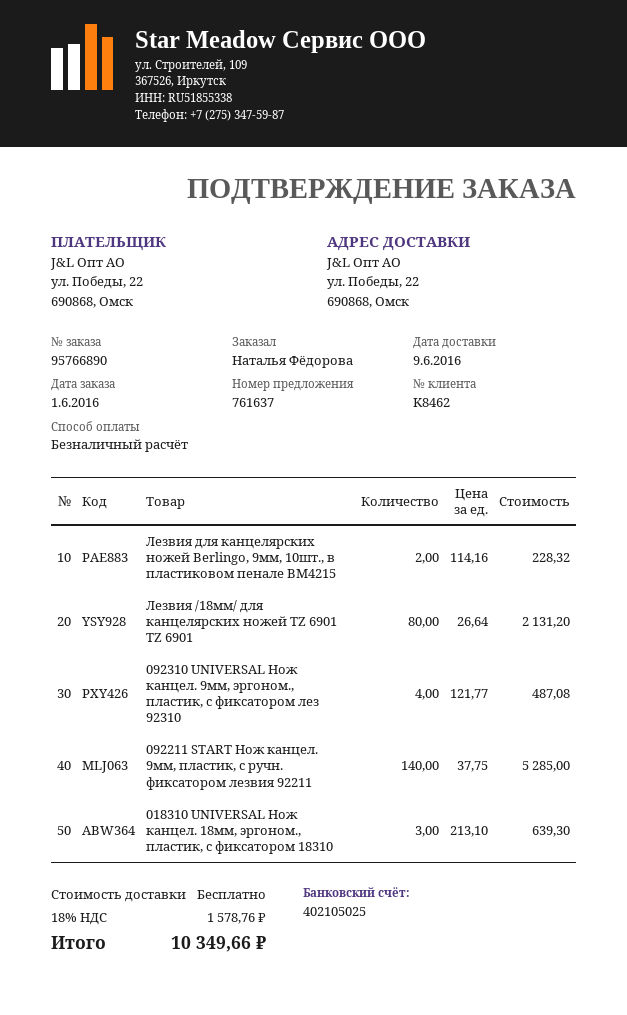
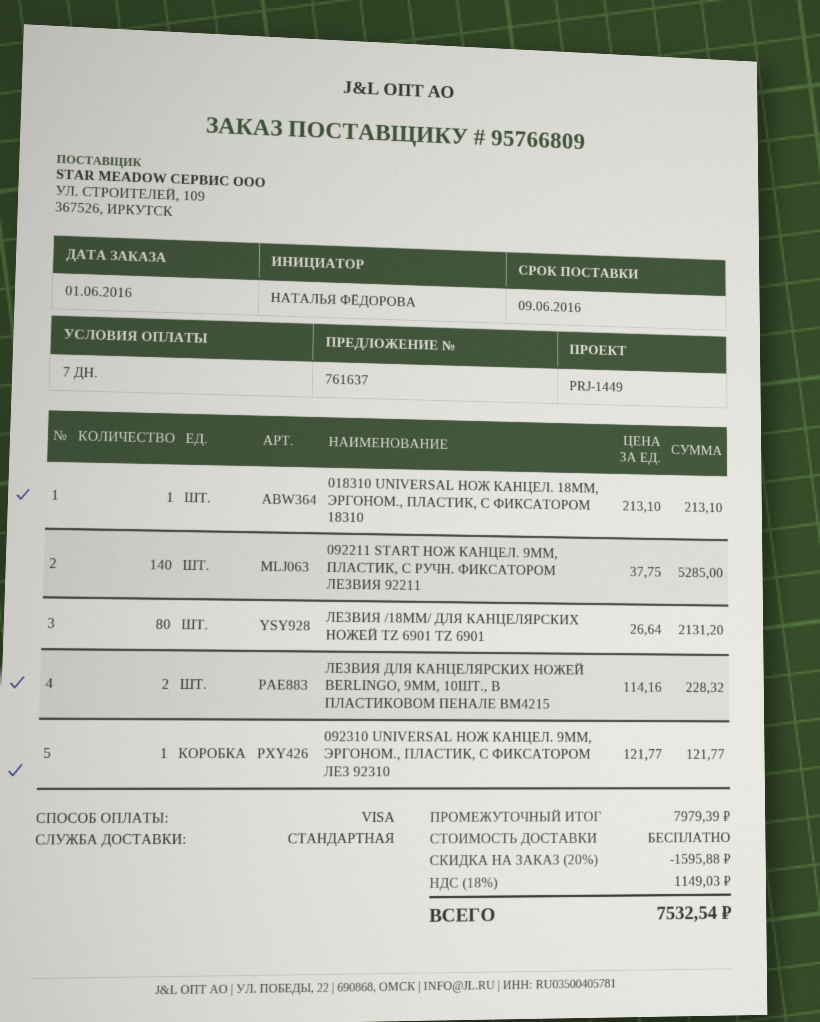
order number: 95766890 -> 95766809
payment method: bank transfer -> Visa
092310 UNIVERSAL Нож канцел. 9мм, эргоном., пластик, с фиксатором лез 92310: 4 x 121.77 = 487.08 -> 1 x 121.77 = 121.77
018310 UNIVERSAL Нож канцел. 18мм, эргоном., пластик, с фиксатором 18310: 3 x 213.10 = 639.30 -> 1 x 213.10 = 213.10
discount: none -> 20% = 1595.88
tax: 18% = 1578.76 -> 18% = 1149.03
total: 10349.66 -> 7532.54

